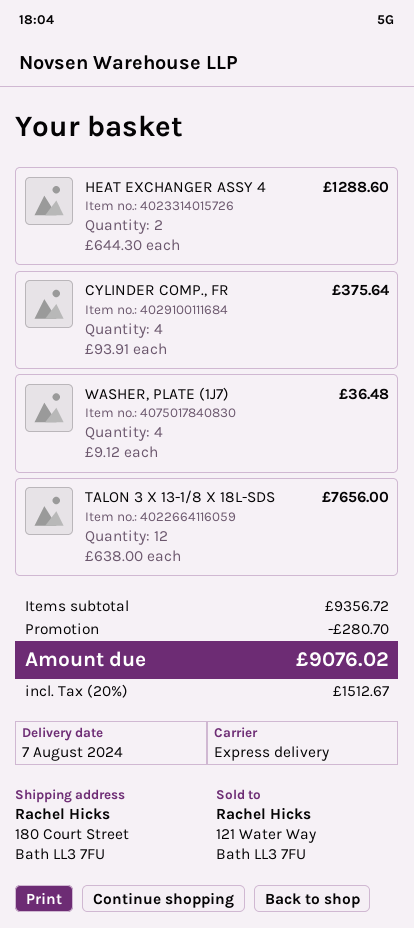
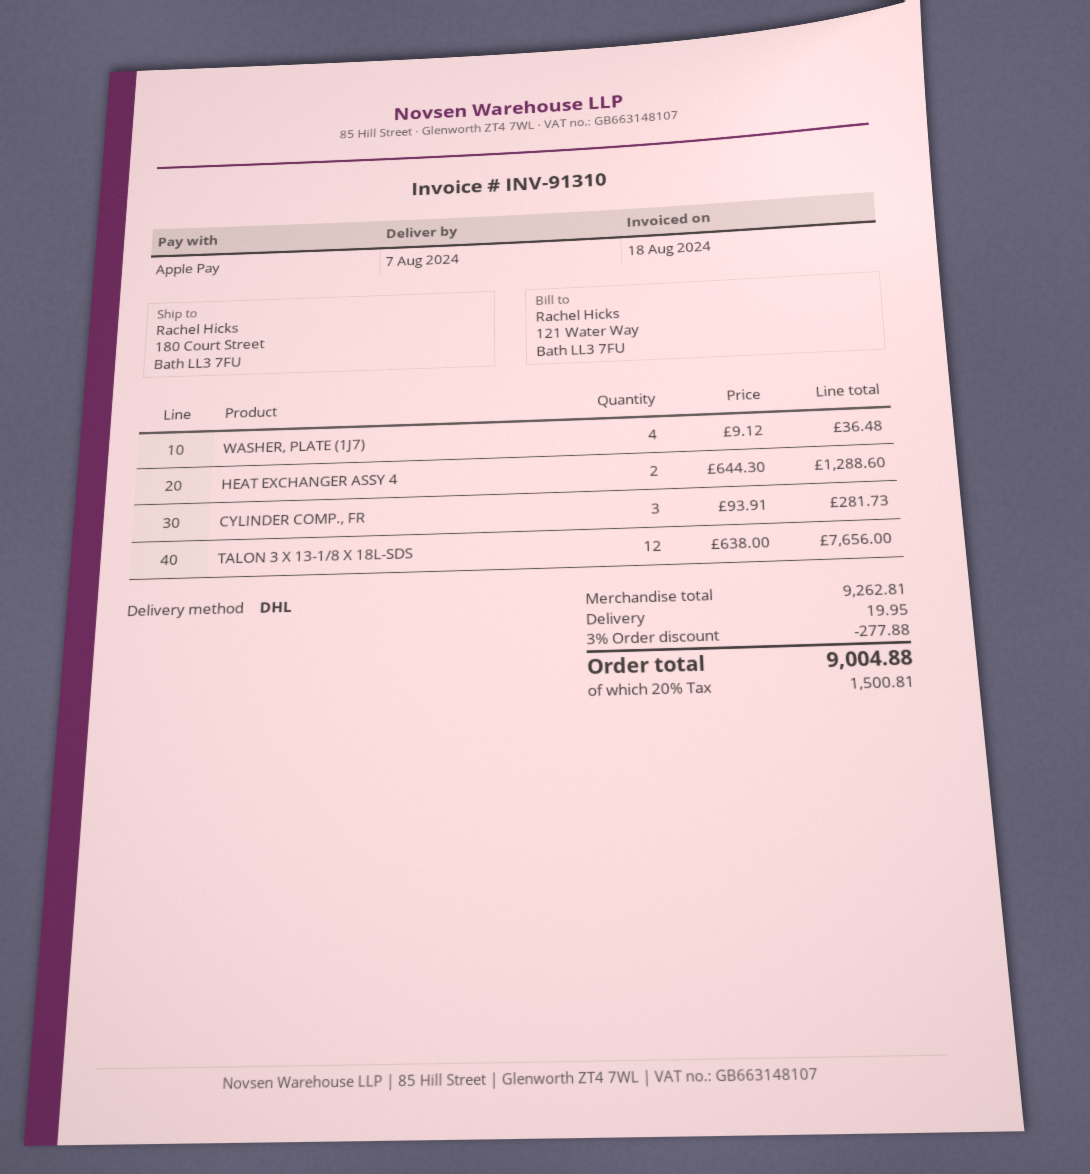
shipping method: express -> DHL
CYLINDER COMP., FR: 4 x 93.91 = 375.64 -> 3 x 93.91 = 281.73
subtotal: 9356.72 -> 9262.81
discount: 280.70 -> 277.88
shipping: none -> 19.95
tax: 20% = 1512.67 -> 20% = 1500.81
total: 9076.02 -> 9004.88

